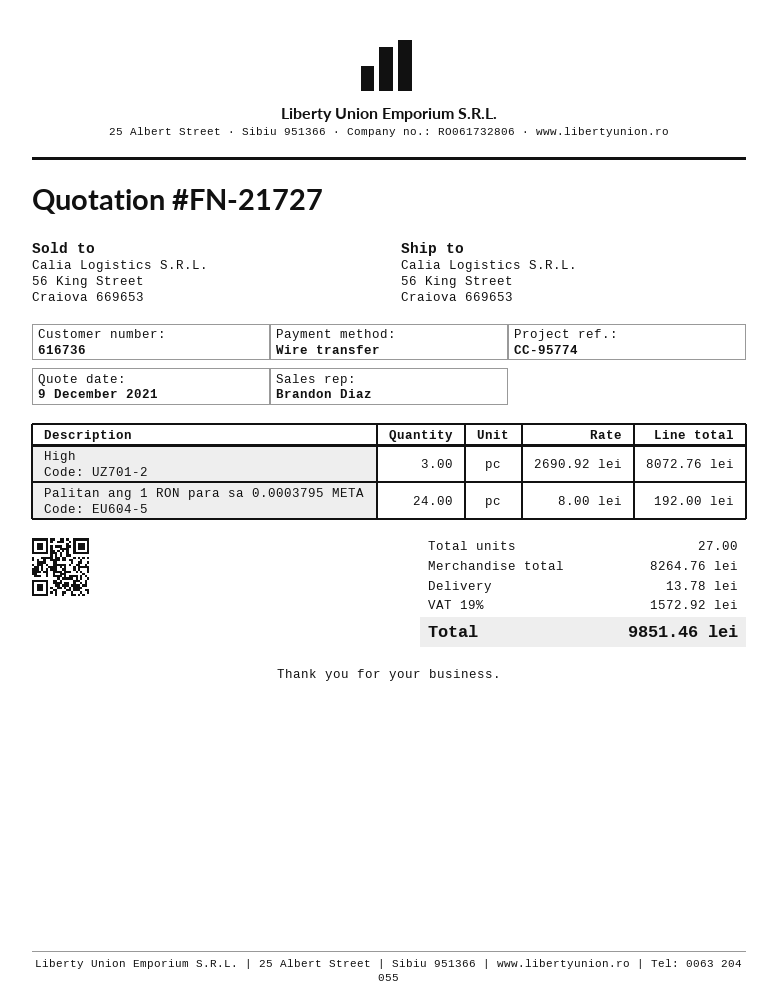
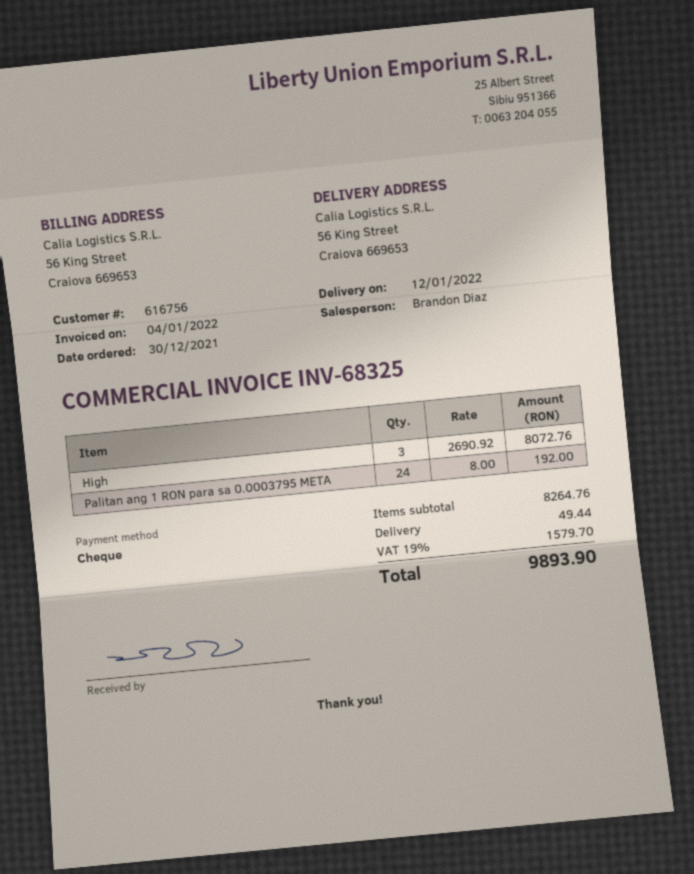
customer number: 616736 -> 616756
payment method: bank transfer -> cheque
shipping: 13.78 -> 49.44
tax: 19% = 1572.92 -> 19% = 1579.70
total: 9851.46 -> 9893.90

